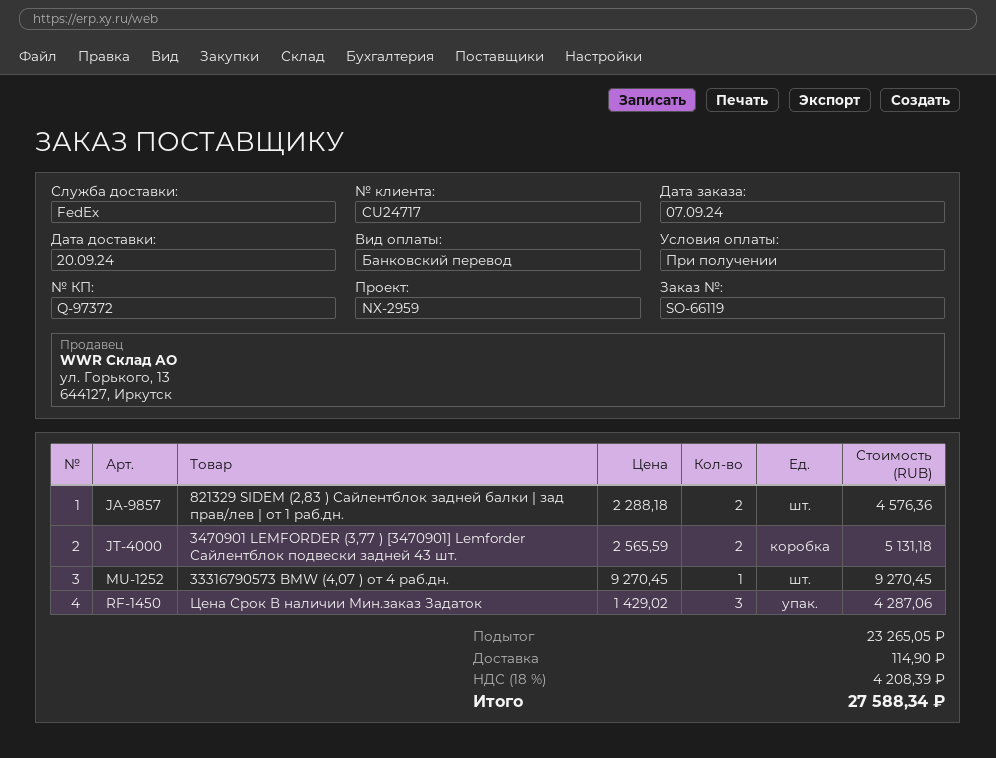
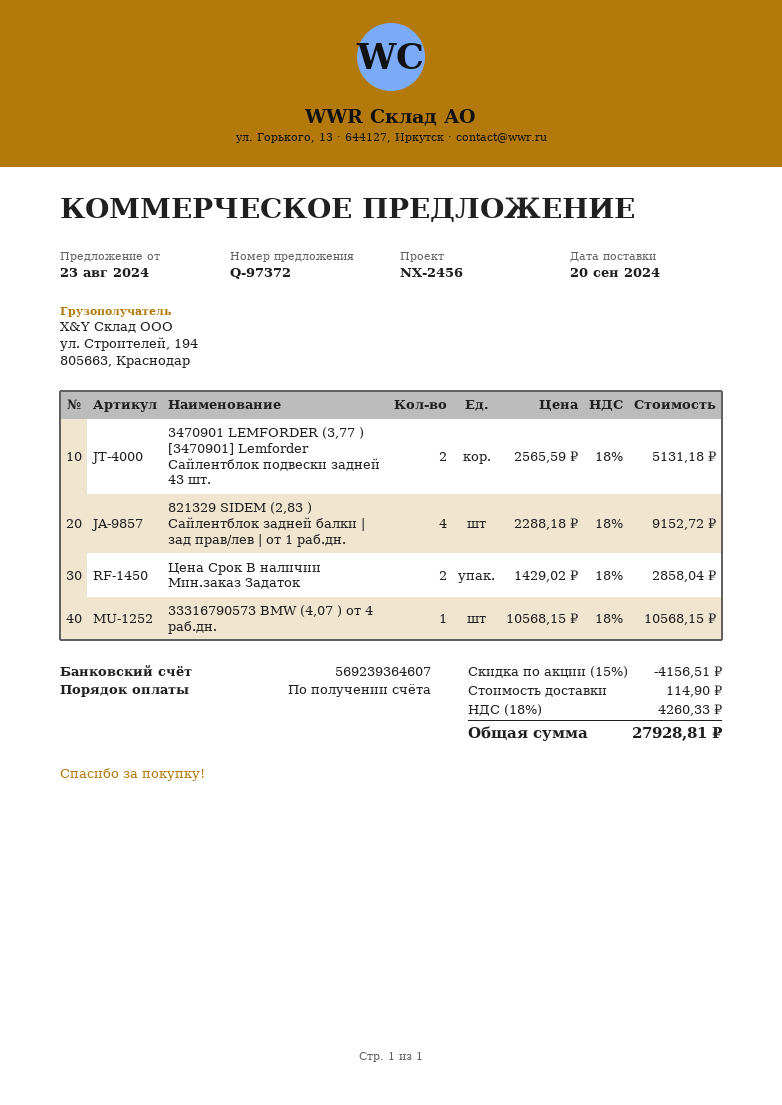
reference: NX-2959 -> NX-2456
821329 SIDEM (2,83 ) Сайлентблок задней балки | зад прав/лев | от 1 раб.дн.: 2 x 2288.18 = 4576.36 -> 4 x 2288.18 = 9152.72
33316790573 BMW (4,07 ) от 4 раб.дн.: 1 x 9270.45 = 9270.45 -> 1 x 10568.15 = 10568.15
Цена Срок В наличии Мин.заказ Задаток: 3 x 1429.02 = 4287.06 -> 2 x 1429.02 = 2858.04
discount: none -> 15% = 4156.51
tax: 18% = 4208.39 -> 18% = 4260.33
total: 27588.34 -> 27928.81

